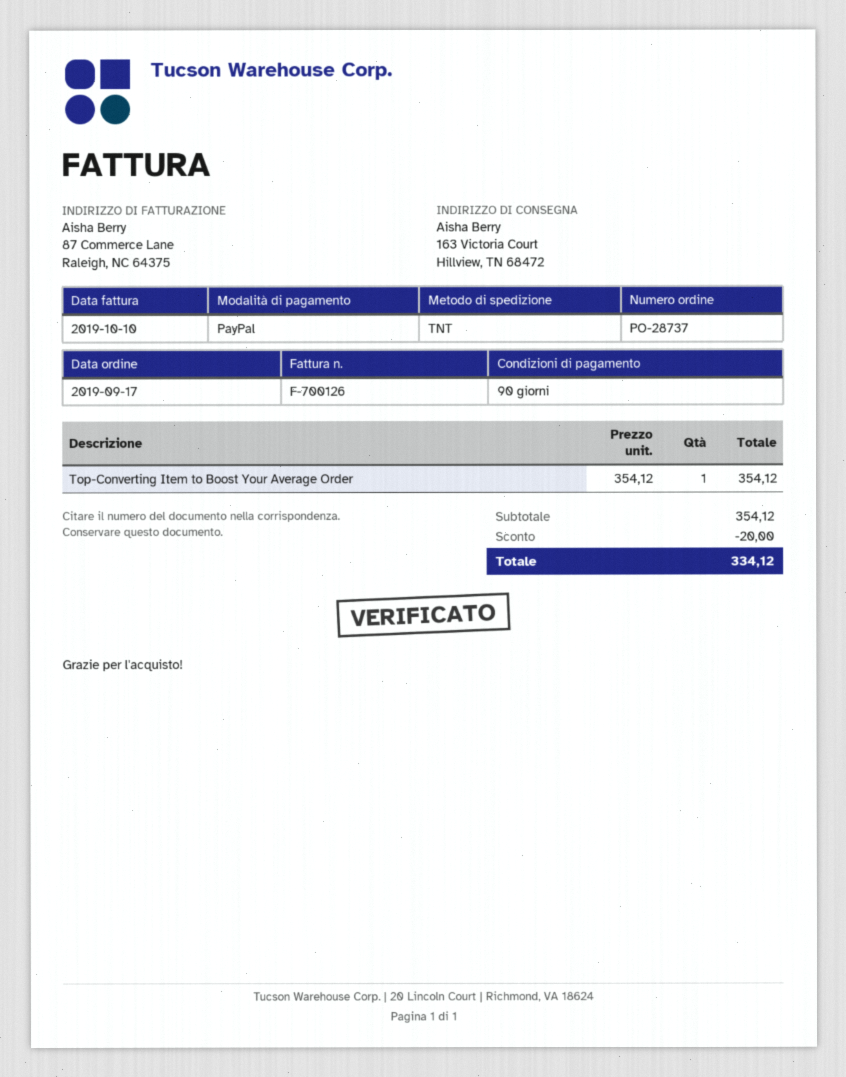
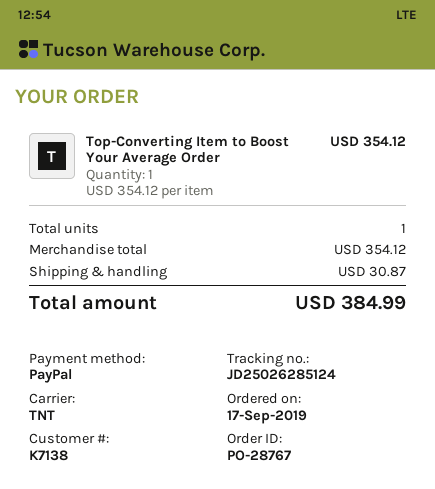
order number: PO-28737 -> PO-28767
discount: 20.00 -> none
shipping: none -> 30.87
total: 334.12 -> 384.99

